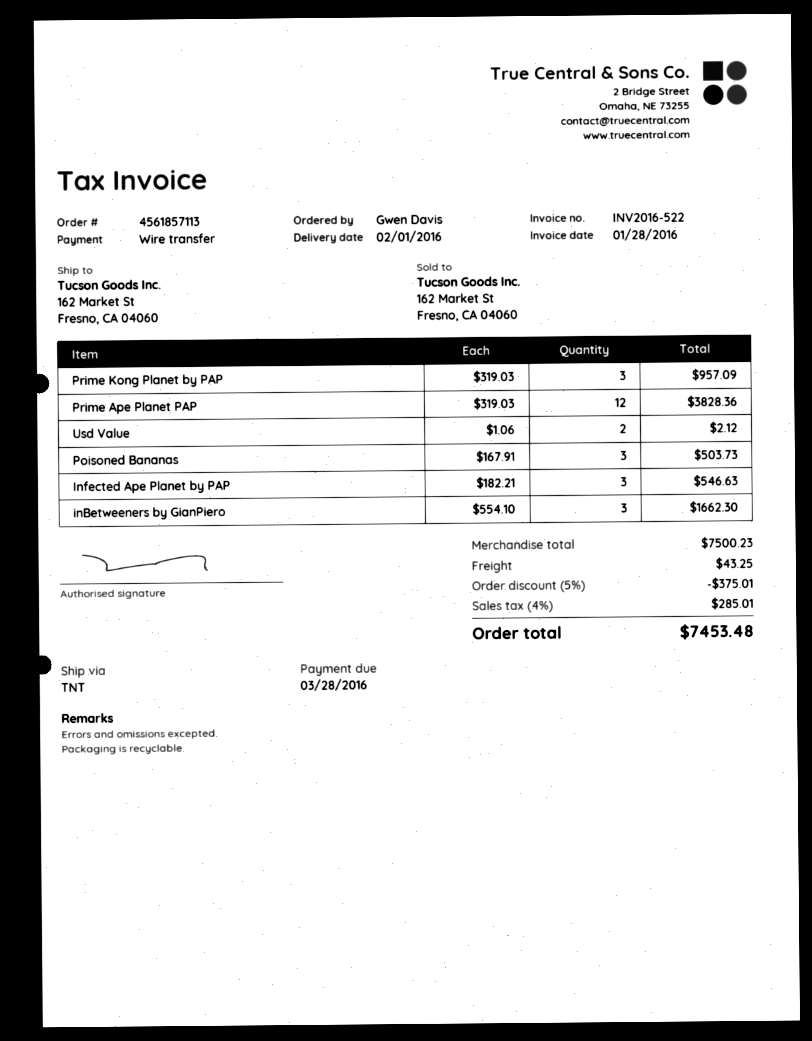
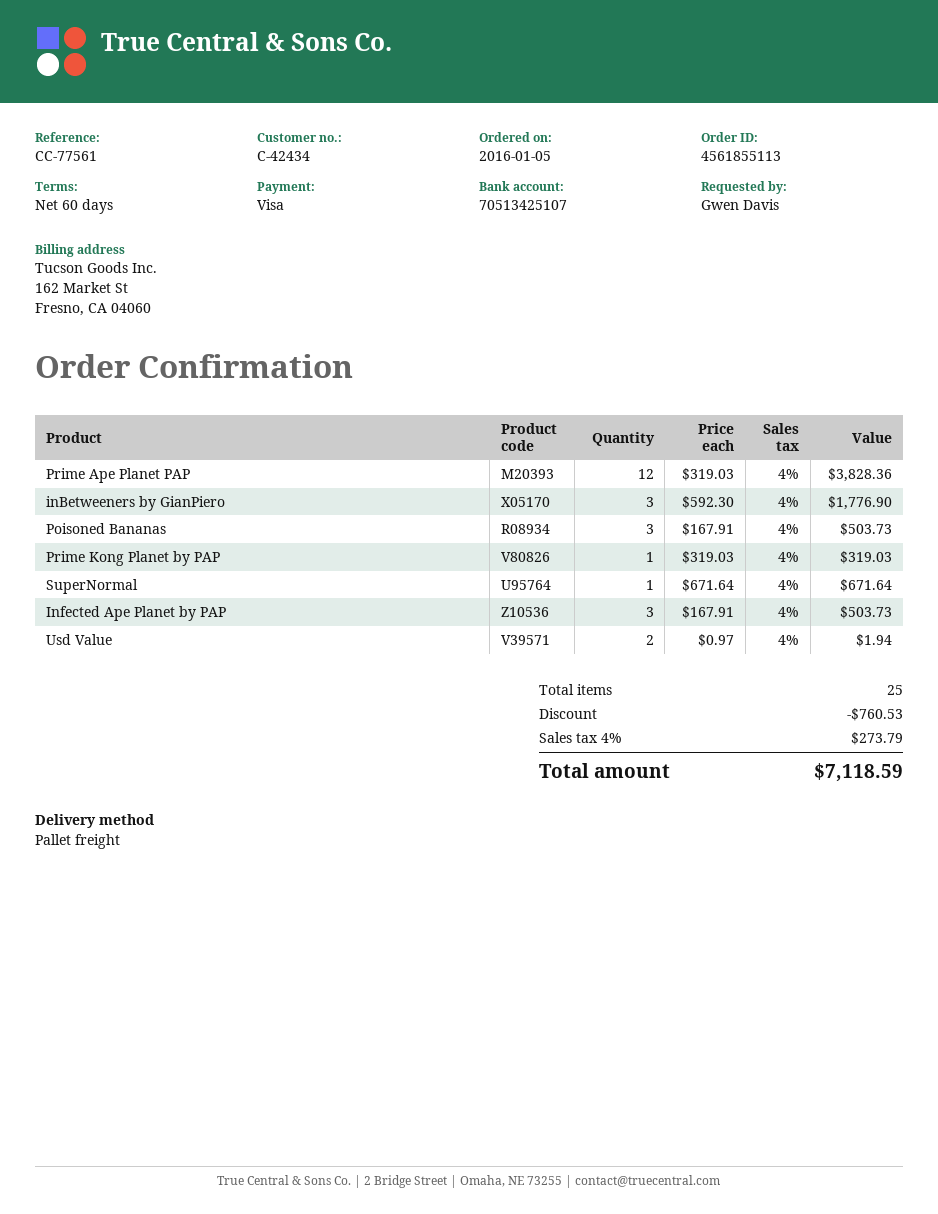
order number: 4561857113 -> 4561855113
payment method: bank transfer -> Visa
shipping method: TNT -> pallet freight
Prime Kong Planet by PAP: 3 x 319.03 = 957.09 -> 1 x 319.03 = 319.03
Usd Value: 2 x 1.06 = 2.12 -> 2 x 0.97 = 1.94
Infected Ape Planet by PAP: 3 x 182.21 = 546.63 -> 3 x 167.91 = 503.73
inBetweeners by GianPiero: 3 x 554.10 = 1662.30 -> 3 x 592.30 = 1776.90
SuperNormal: none -> 1 x 671.64 = 671.64
discount: 375.01 -> 760.53
shipping: 43.25 -> none
tax: 4% = 285.01 -> 4% = 273.79
total: 7453.48 -> 7118.59

